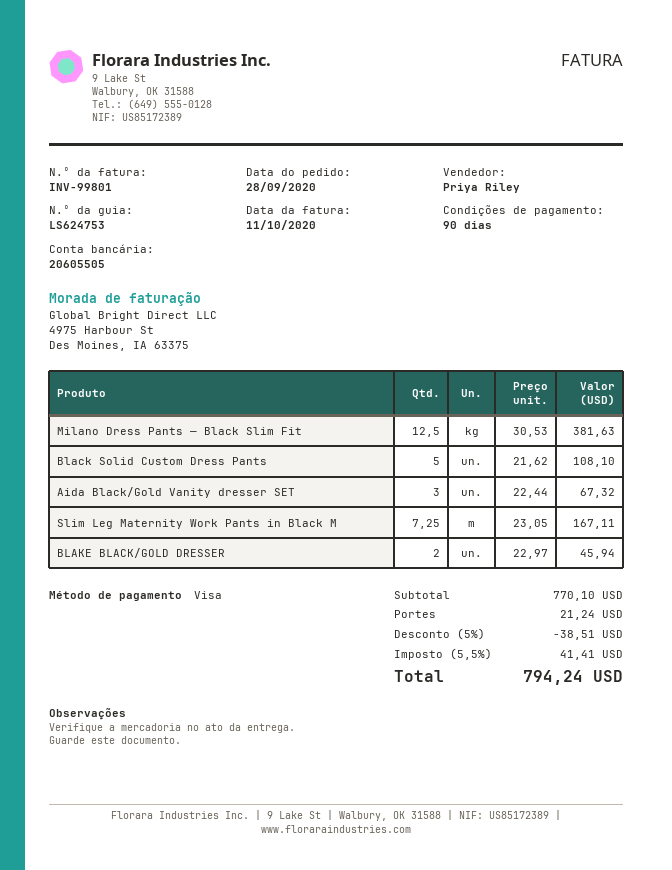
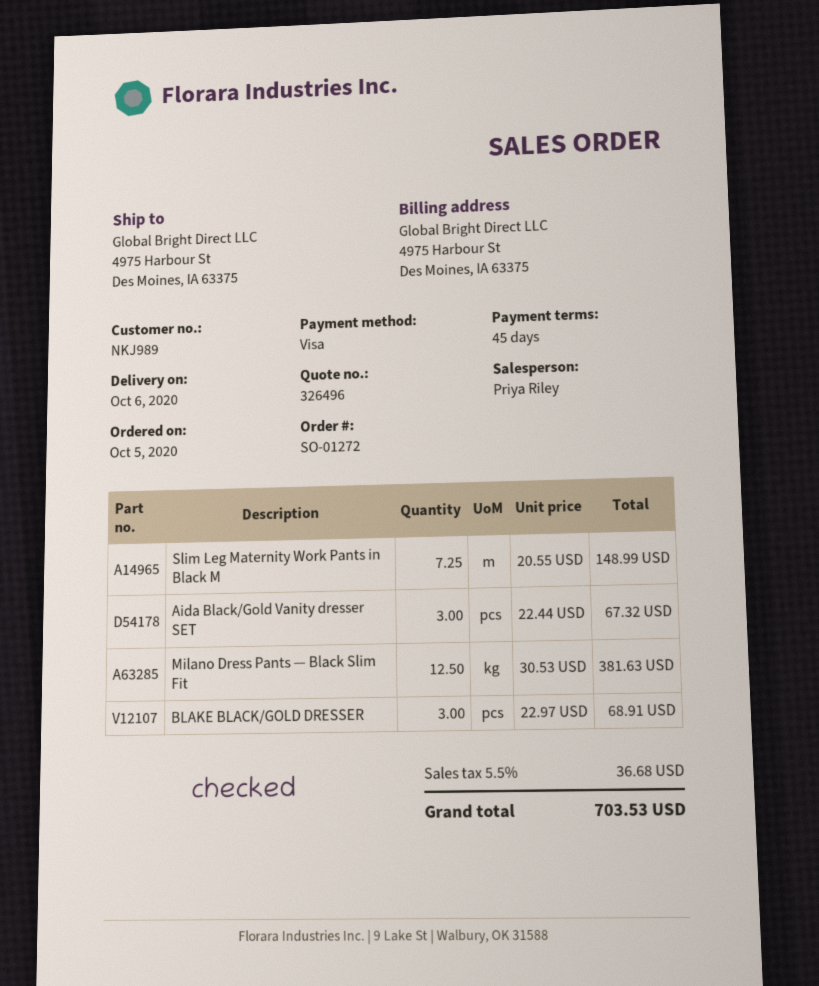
order date: 2020-09-28 -> 2020-10-05
payment terms: 90 days -> 45 days
Black Solid Custom Dress Pants: 5 x 21.62 = 108.10 -> none
Slim Leg Maternity Work Pants in Black M: 7.25 x 23.05 = 167.11 -> 7.25 x 20.55 = 148.99
BLAKE BLACK/GOLD DRESSER: 2 x 22.97 = 45.94 -> 3 x 22.97 = 68.91
discount: 5% = 38.51 -> none
shipping: 21.24 -> none
tax: 5.5% = 41.41 -> 5.5% = 36.68
total: 794.24 -> 703.53

